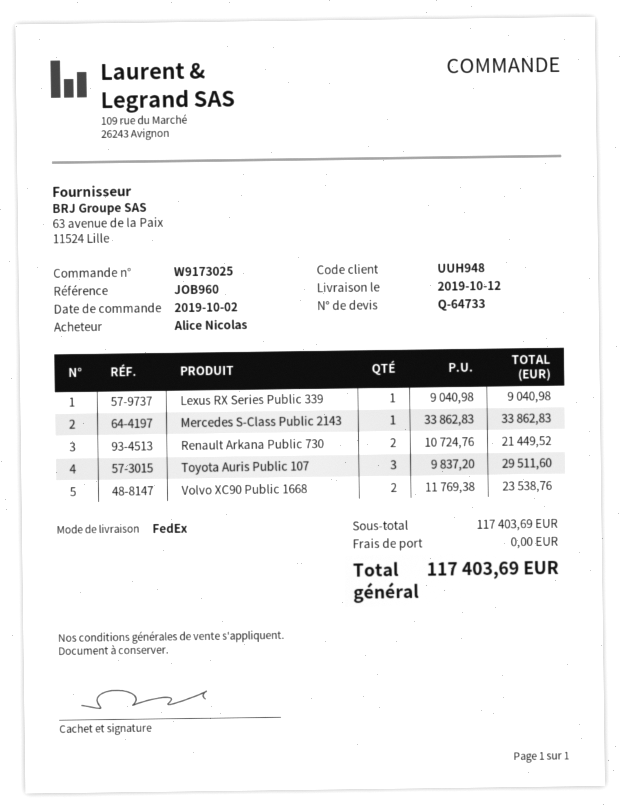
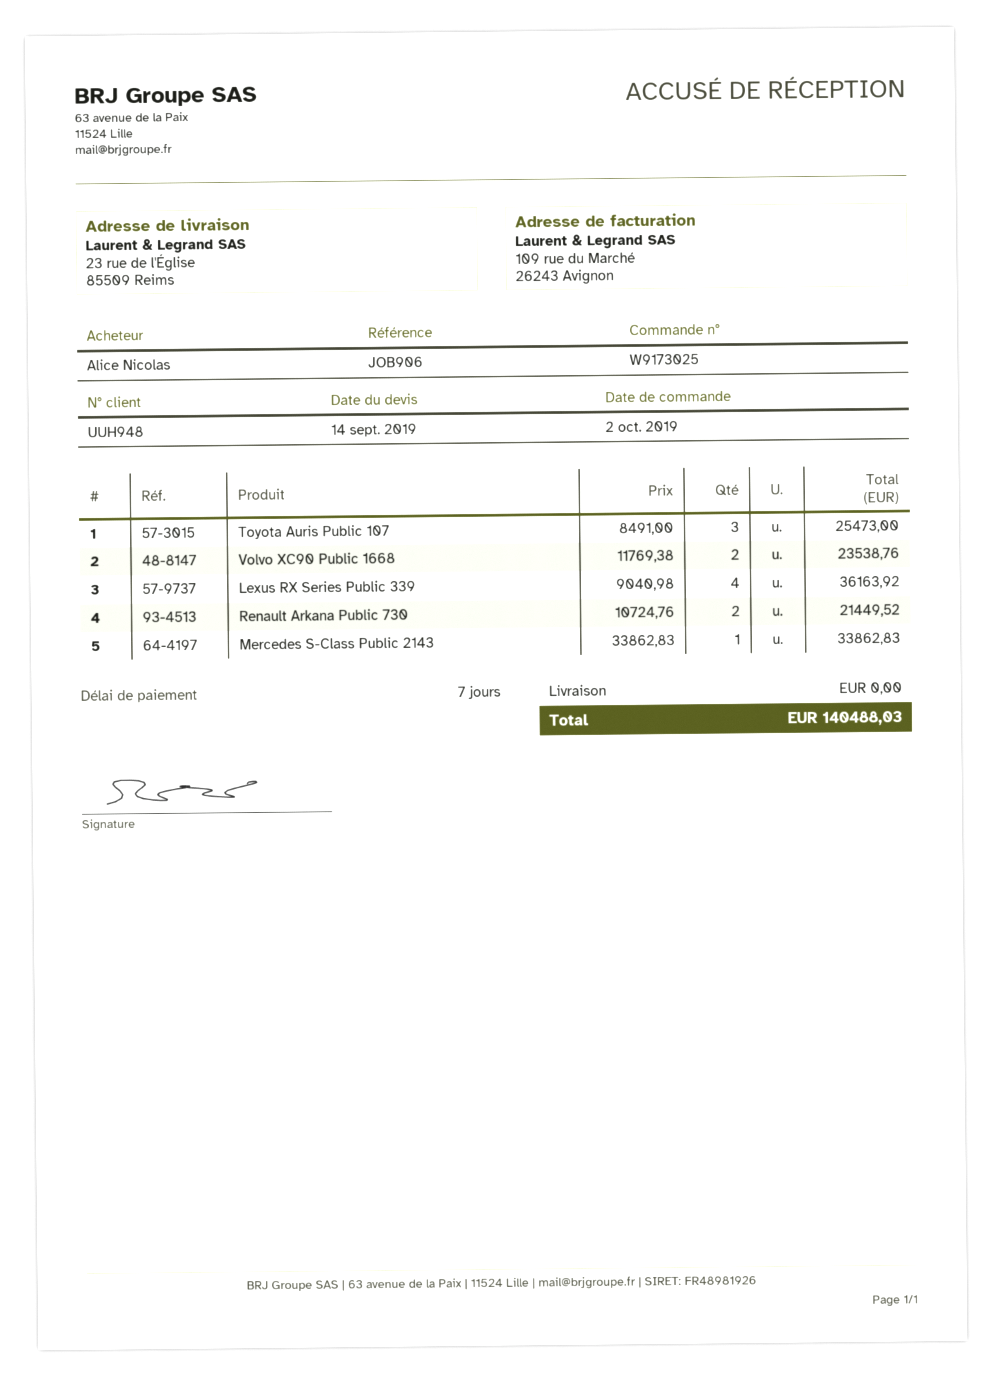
reference: JOB960 -> JOB906
Lexus RX Series Public 339: 1 x 9040.98 = 9040.98 -> 4 x 9040.98 = 36163.92
Toyota Auris Public 107: 3 x 9837.20 = 29511.60 -> 3 x 8491.00 = 25473.00
total: 117403.69 -> 140488.03

